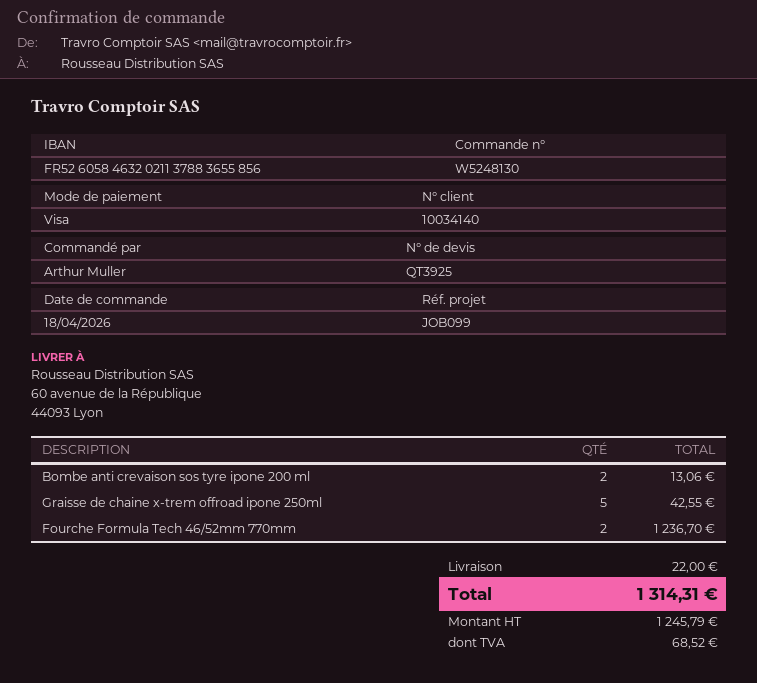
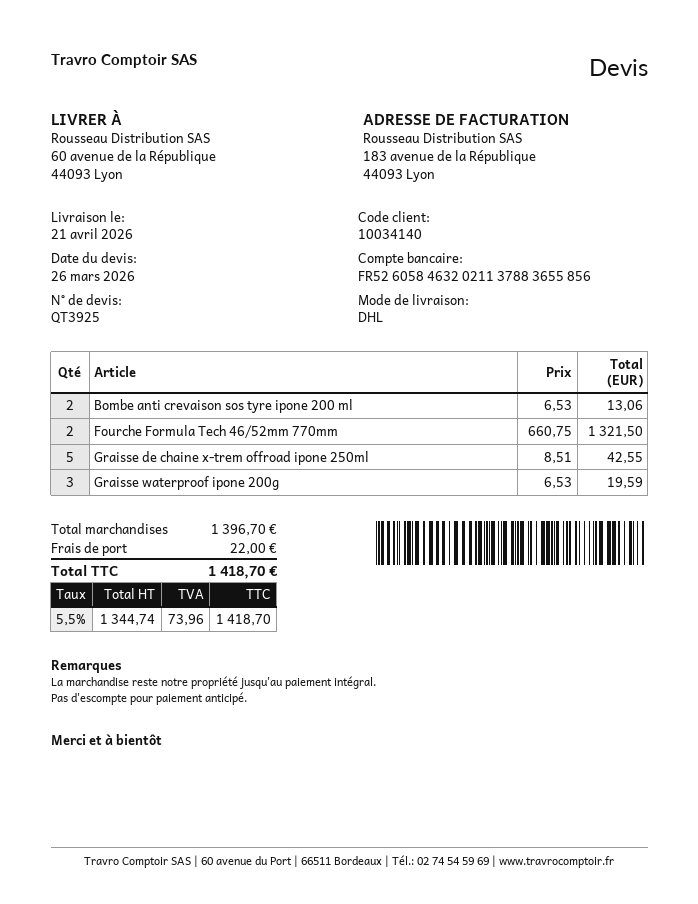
Fourche Formula Tech 46/52mm 770mm: 2 for 1236.70 -> 2 for 1321.50
Graisse waterproof ipone 200g: none -> 3 for 19.59
net: 1245.79 -> 1344.74
tax: 68.52 -> 73.96
total: 1314.31 -> 1418.70

